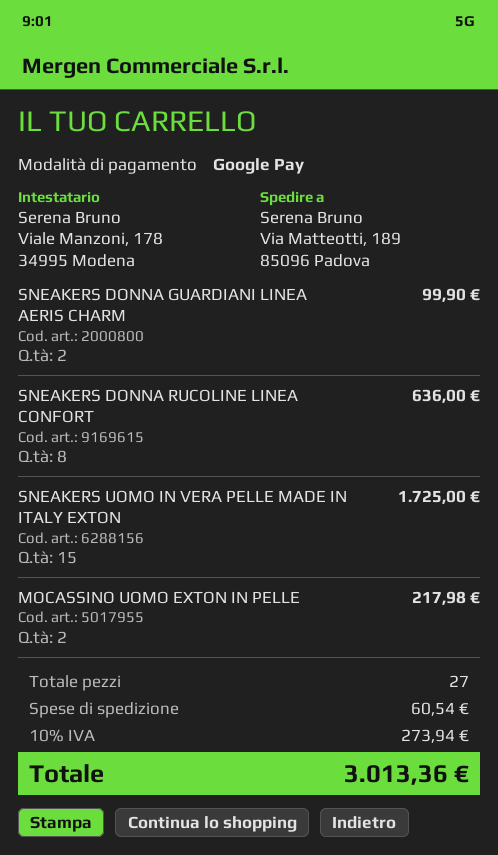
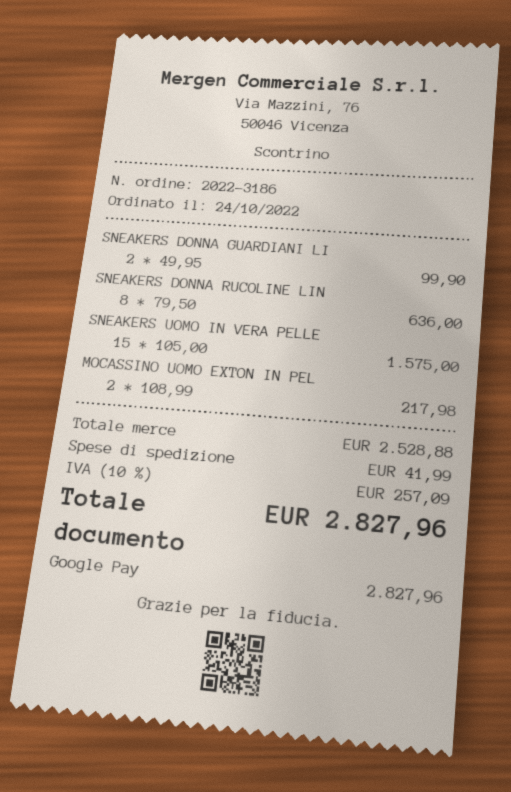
SNEAKERS UOMO IN VERA PELLE MADE IN ITALY EXTON: 15 for 1725.00 -> 15 for 1575.00
shipping: 60.54 -> 41.99
tax: 10% = 273.94 -> 10% = 257.09
total: 3013.36 -> 2827.96

